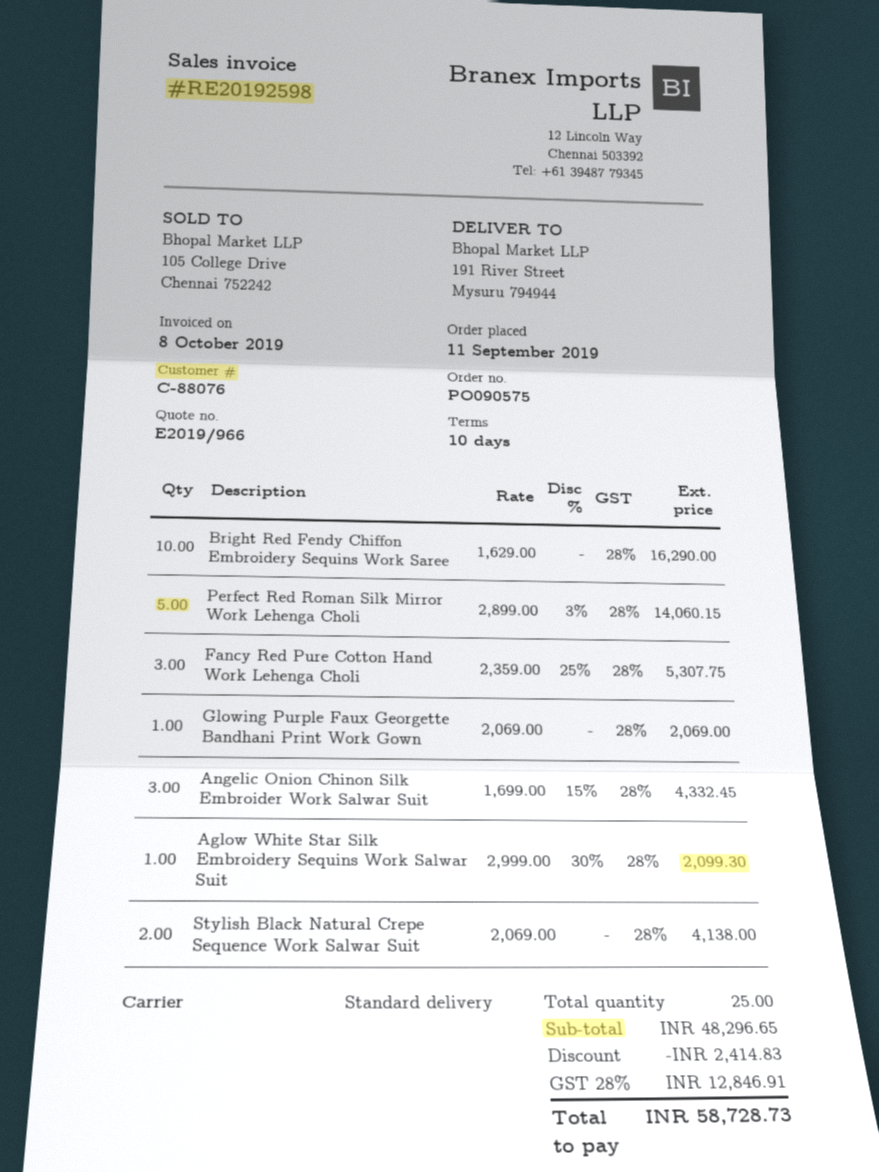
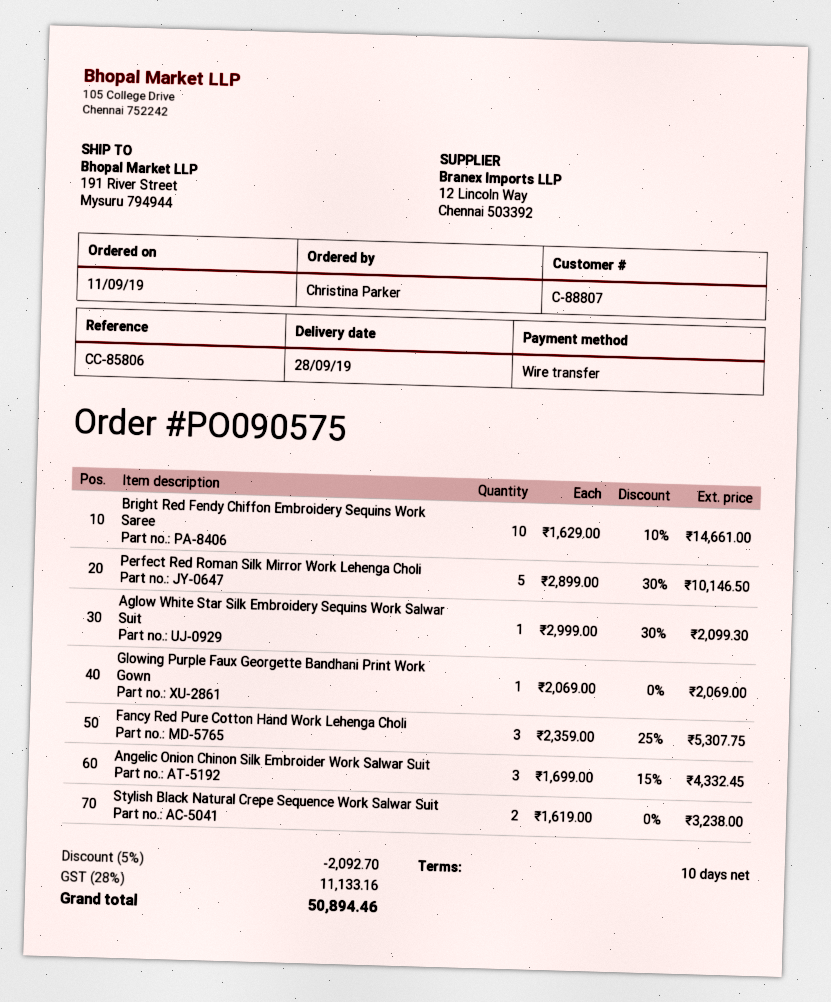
customer number: C-88076 -> C-88807
Bright Red Fendy Chiffon Embroidery Sequins Work Saree: 10 x 1629.00 = 16290.00 -> 10 x 1629.00 - 10% = 14661.00
Perfect Red Roman Silk Mirror Work Lehenga Choli: 5 x 2899.00 - 3% = 14060.15 -> 5 x 2899.00 - 30% = 10146.50
Stylish Black Natural Crepe Sequence Work Salwar Suit: 2 x 2069.00 = 4138.00 -> 2 x 1619.00 = 3238.00
discount: 2414.83 -> 2092.70
tax: 28% = 12846.91 -> 28% = 11133.16
total: 58728.73 -> 50894.46

